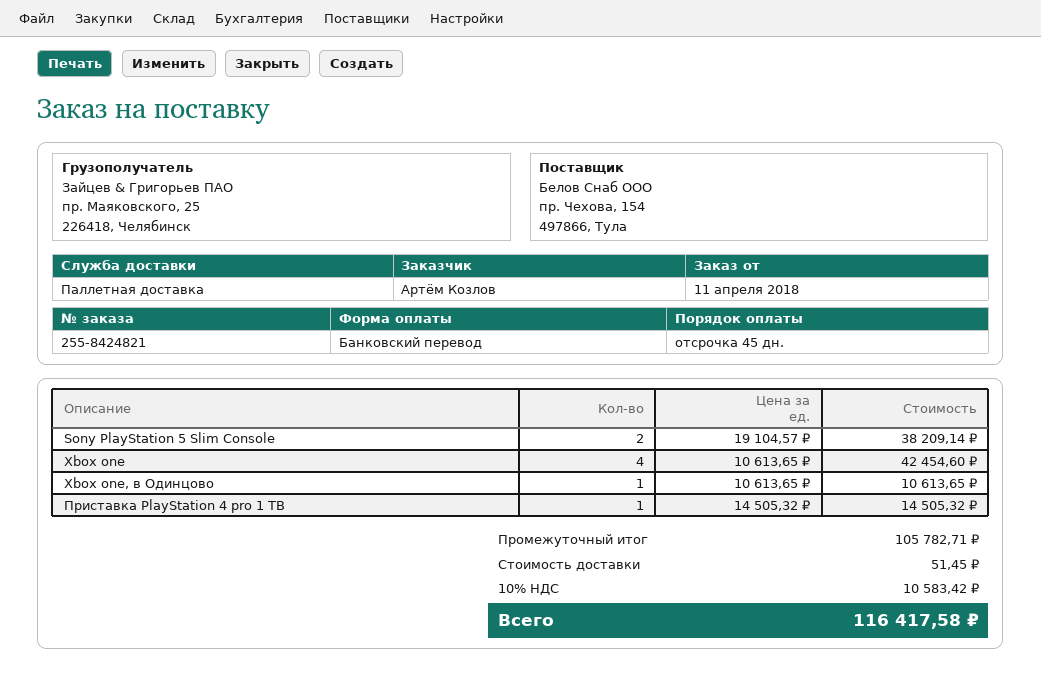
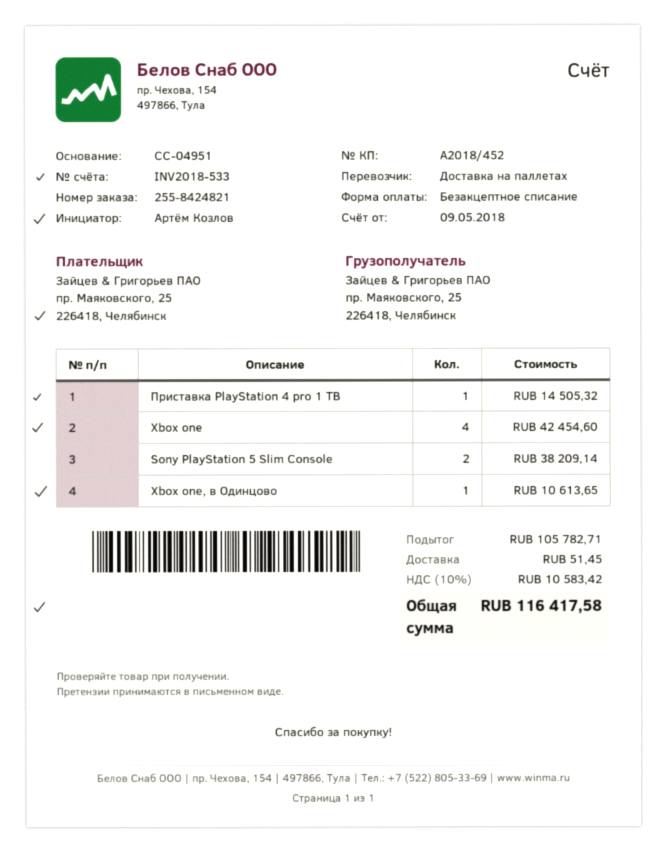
payment method: bank transfer -> direct debit

